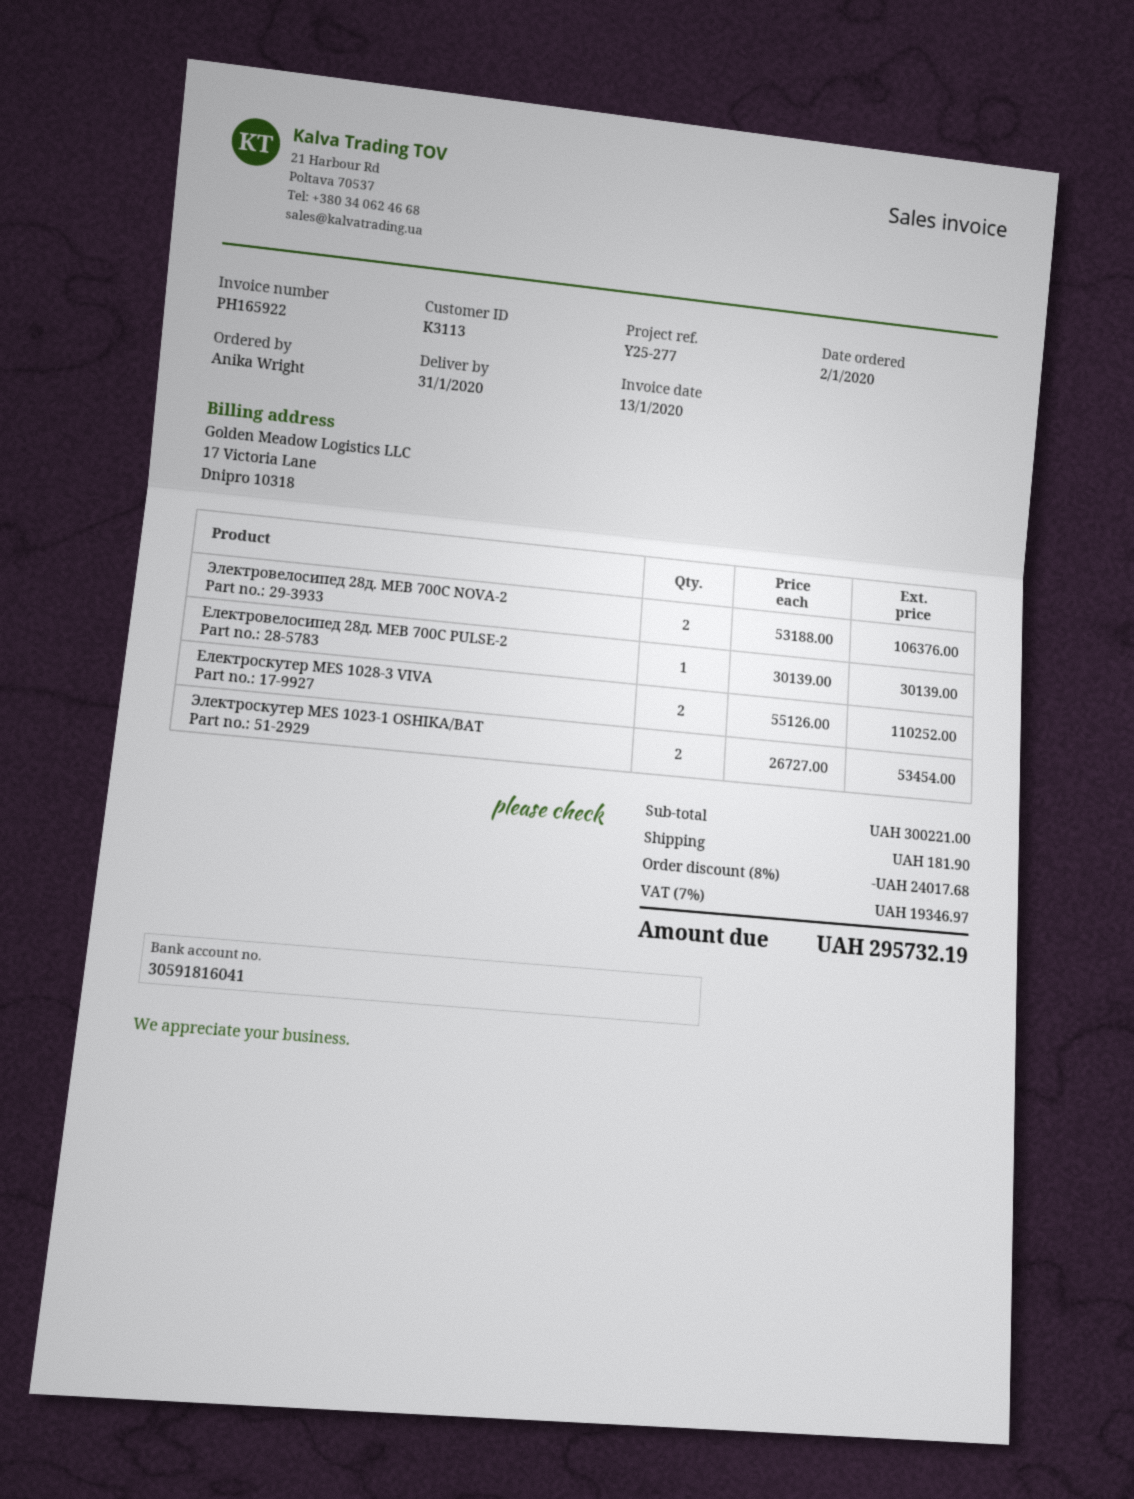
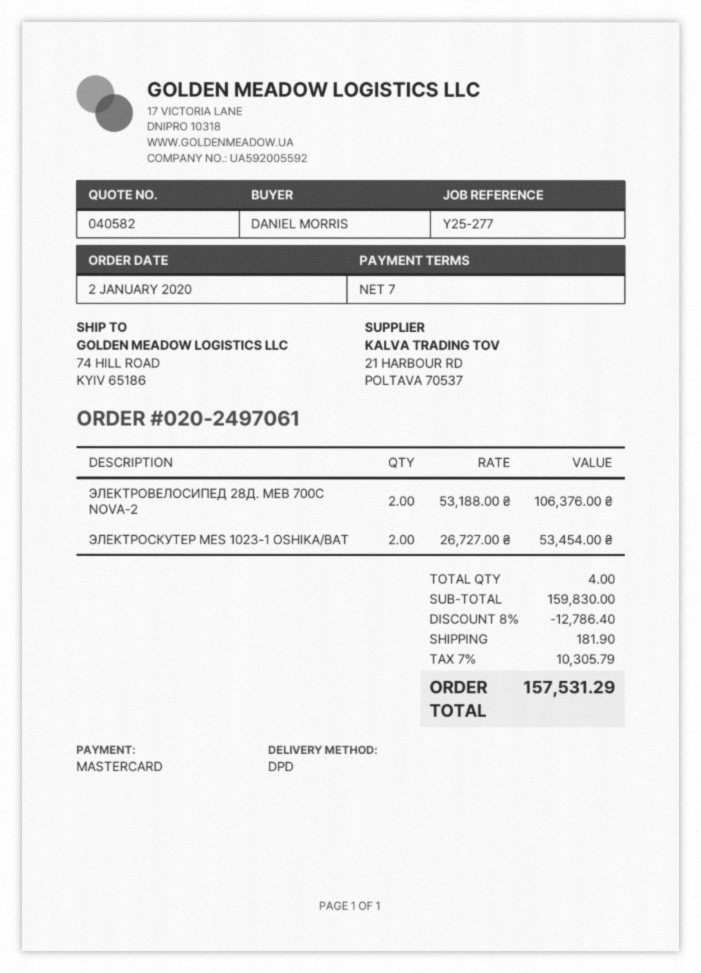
ordered by: Anika Wright -> DANIEL MORRIS
Електровелосипед 28д. MEB 700C PULSE-2: 1 x 30139.00 = 30139.00 -> none
Електроскутер MES 1028-3 VIVA: 2 x 55126.00 = 110252.00 -> none
subtotal: 300221.00 -> 159830.00
discount: 8% = 24017.68 -> 8% = 12786.40
tax: 7% = 19346.97 -> 7% = 10305.79
total: 295732.19 -> 157531.29

